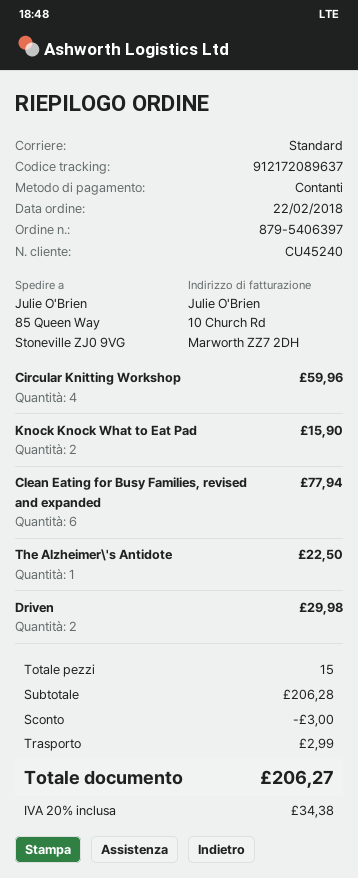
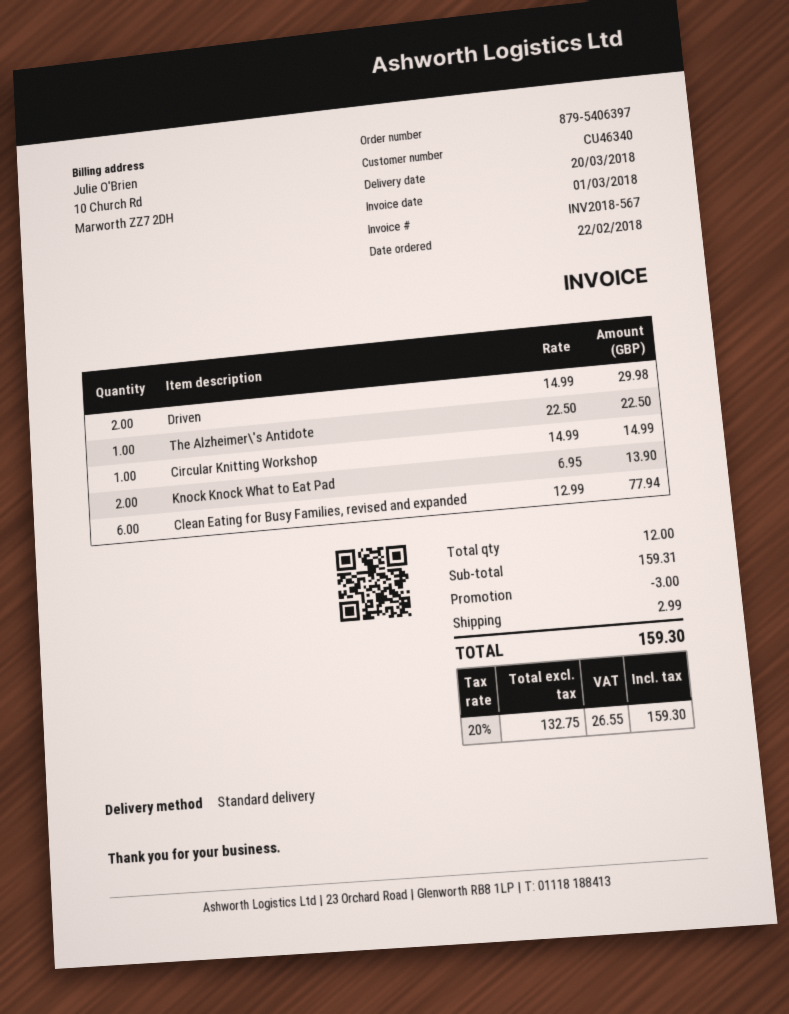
customer number: CU45240 -> CU46340
Circular Knitting Workshop: 4 for 59.96 -> 1 for 14.99
Knock Knock What to Eat Pad: 2 for 15.90 -> 2 for 13.90
total quantity: 15 -> 12
subtotal: 206.28 -> 159.31
tax: 20% = 34.38 -> 20% = 26.55
total: 206.27 -> 159.30

